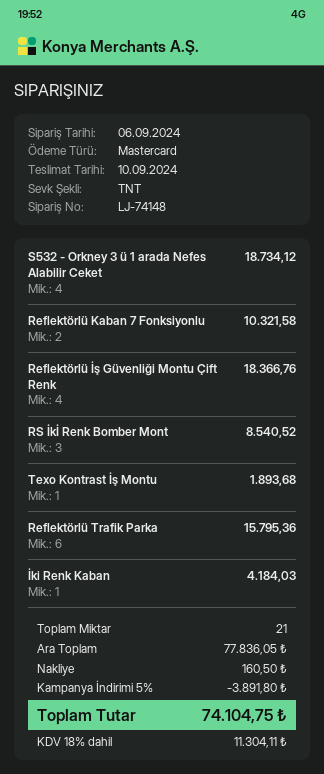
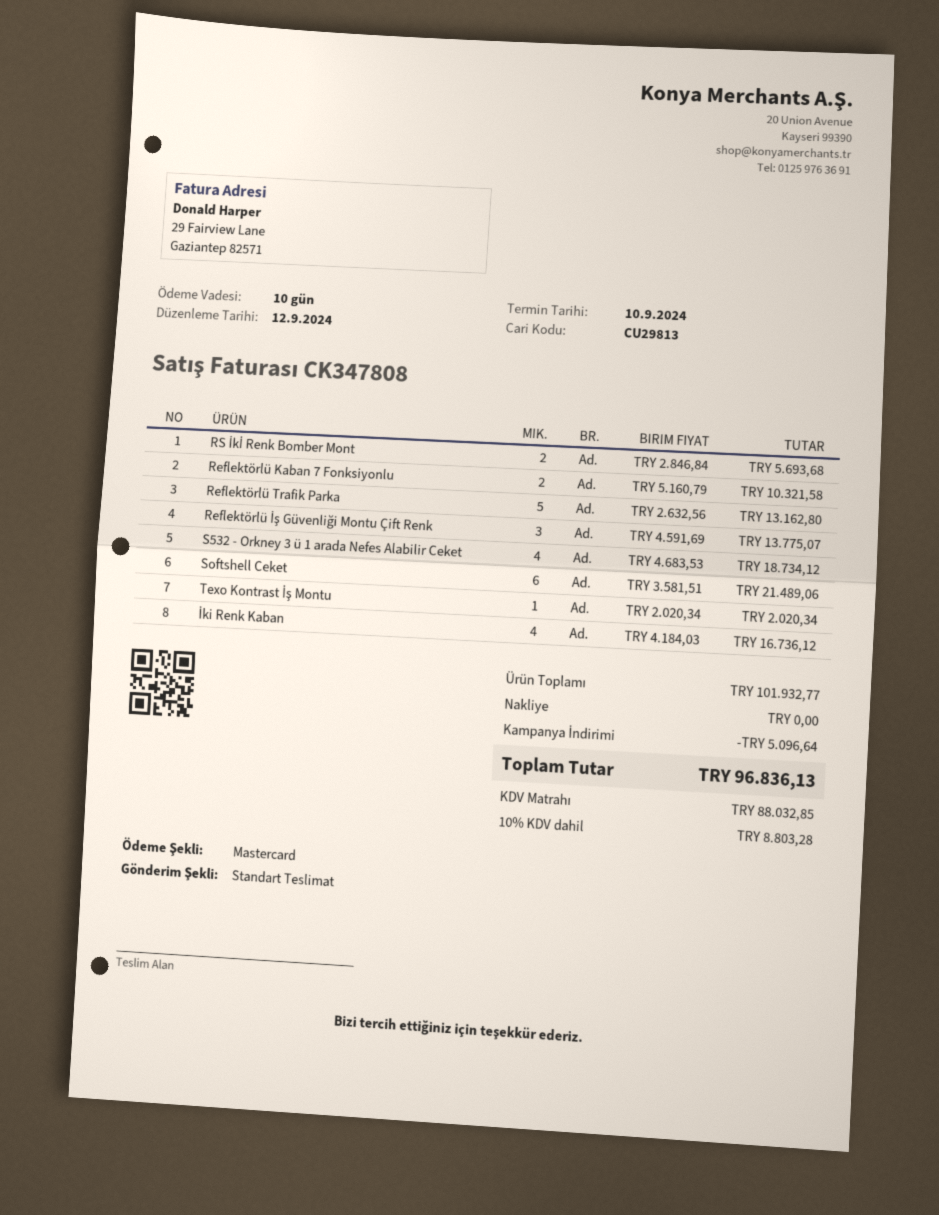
shipping method: TNT -> standard
Reflektörlü İş Güvenliği Montu Çift Renk: 4 for 18366.76 -> 3 for 13775.07
RS İkİ Renk Bomber Mont: 3 for 8540.52 -> 2 for 5693.68
Texo Kontrast İş Montu: 1 for 1893.68 -> 1 for 2020.34
Reflektörlü Trafik Parka: 6 for 15795.36 -> 5 for 13162.80
İki Renk Kaban: 1 for 4184.03 -> 4 for 16736.12
Softshell Ceket: none -> 6 for 21489.06
subtotal: 77836.05 -> 101932.77
discount: 3891.80 -> 5096.64
shipping: 160.50 -> 0.00
tax: 18% = 11304.11 -> 10% = 8803.28
total: 74104.75 -> 96836.13

